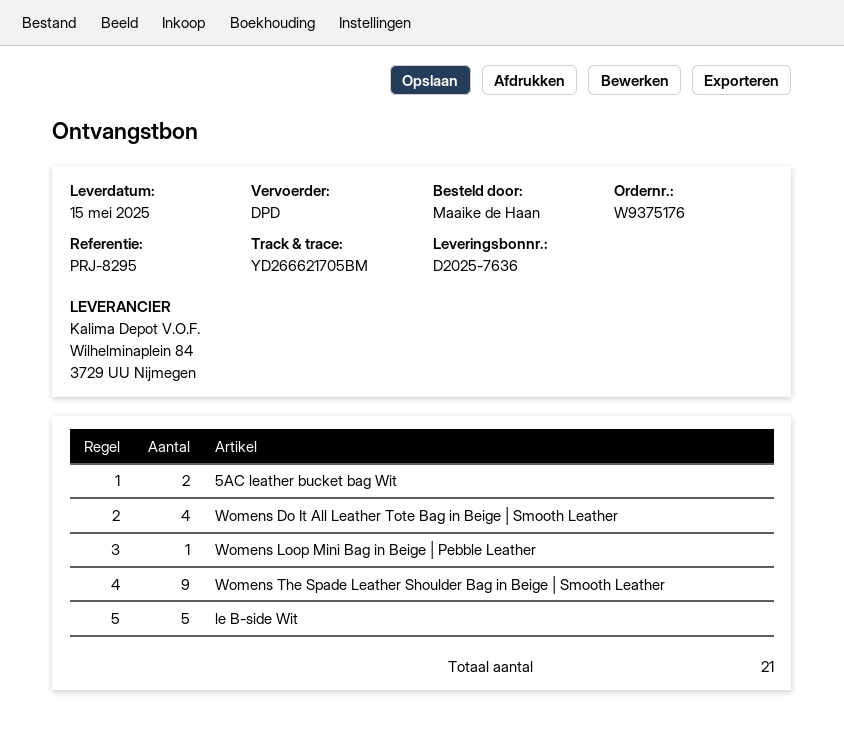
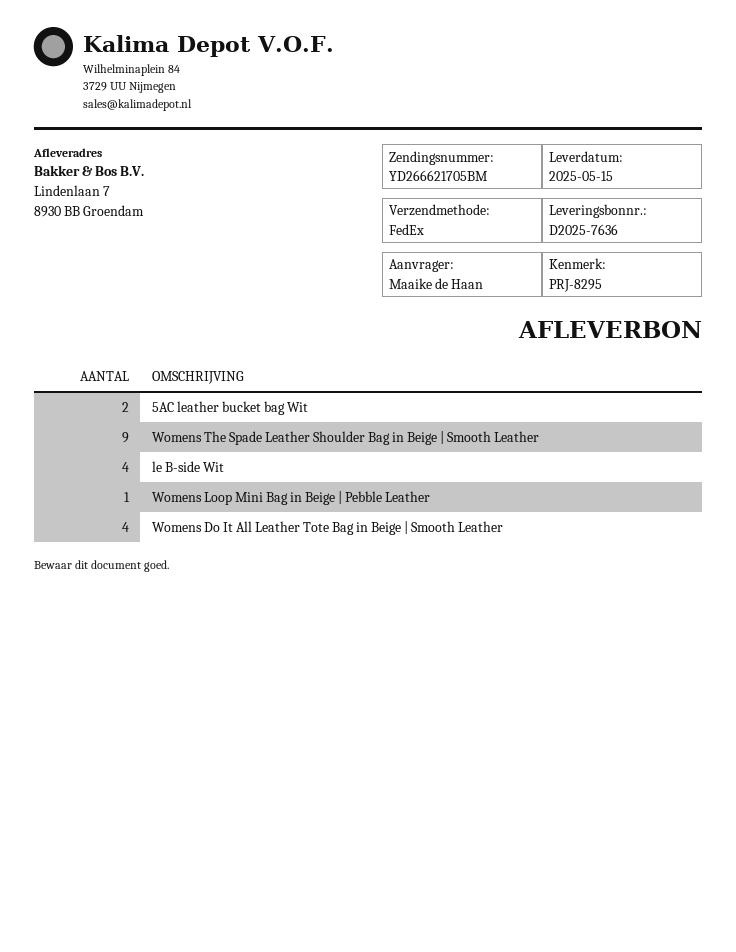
shipping method: DPD -> FedEx
le B-side Wit: 5 -> 4

